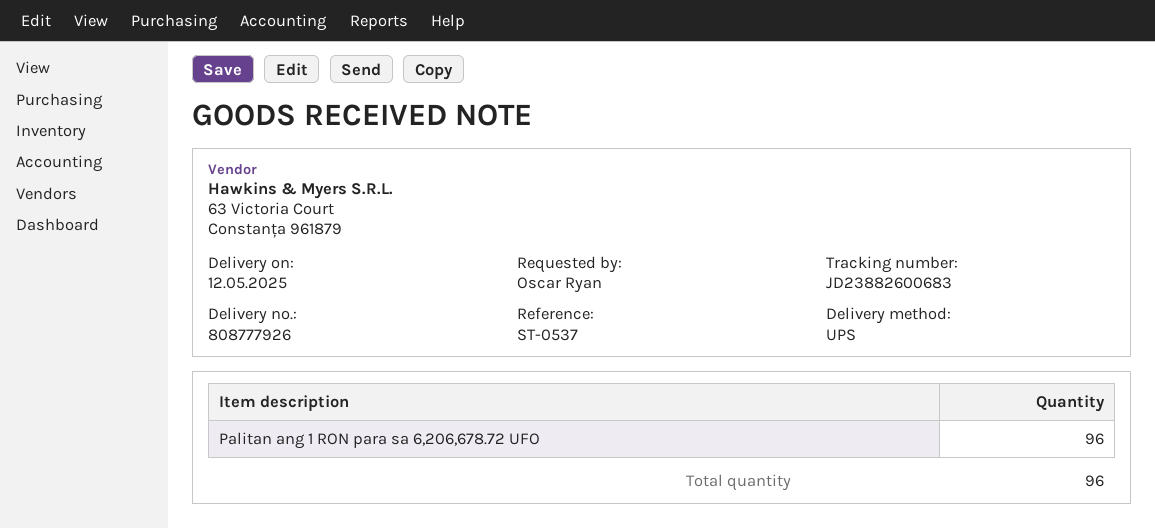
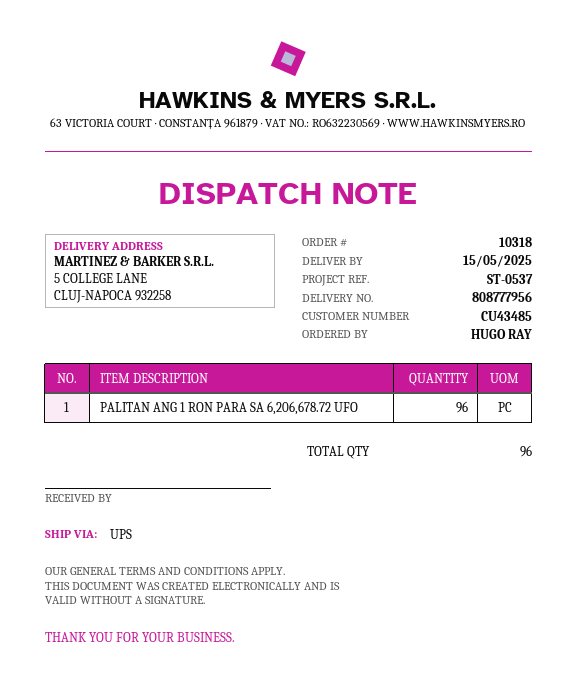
delivery note number: 808777926 -> 808777956
delivery date: 2025-05-12 -> 2025-05-15
ordered by: Oscar Ryan -> HUGO RAY

